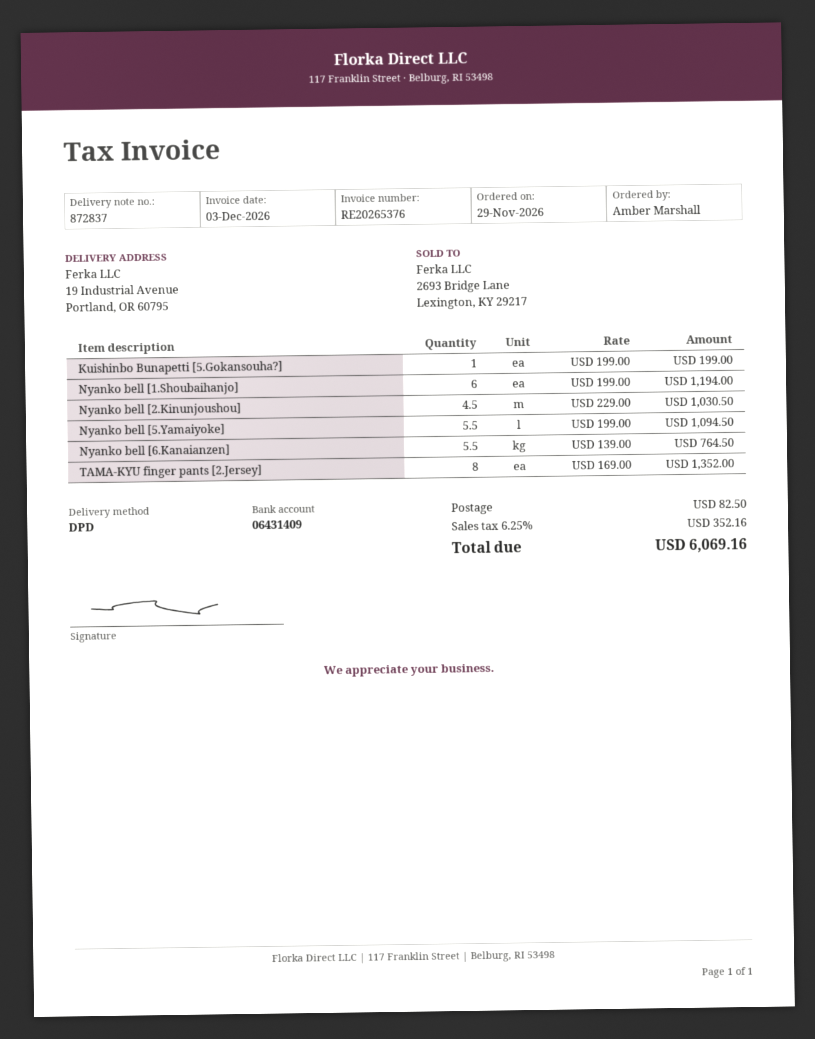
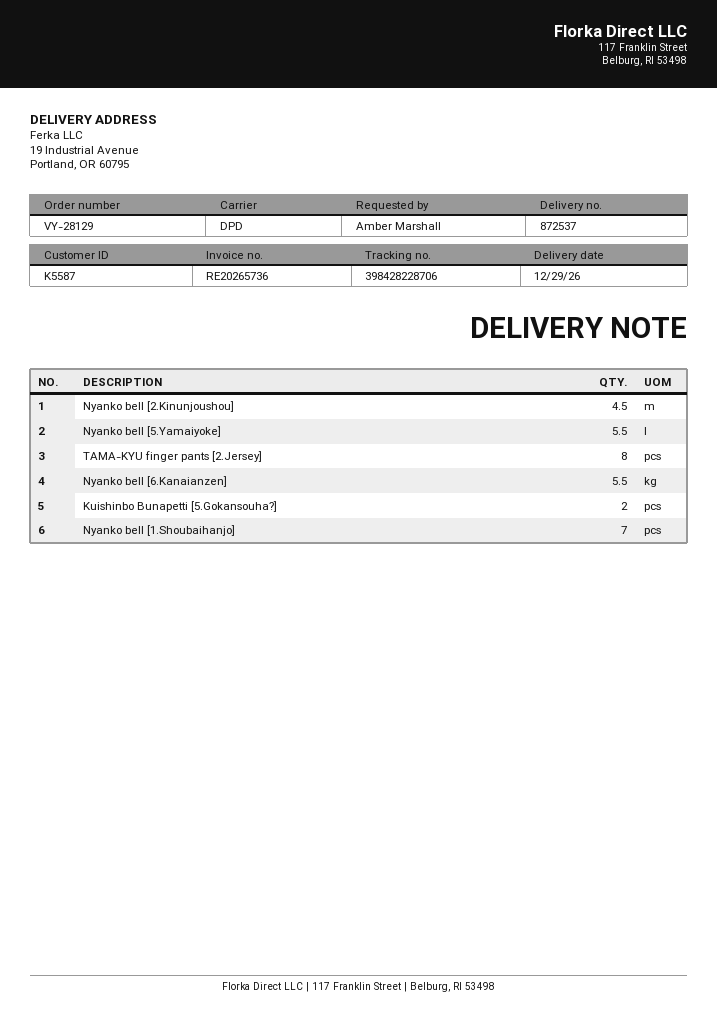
delivery note number: 872837 -> 872537
invoice number: RE20265376 -> RE20265736
Kuishinbo Bunapetti [5.Gokansouha?]: 1 -> 2
Nyanko bell [1.Shoubaihanjo]: 6 -> 7

